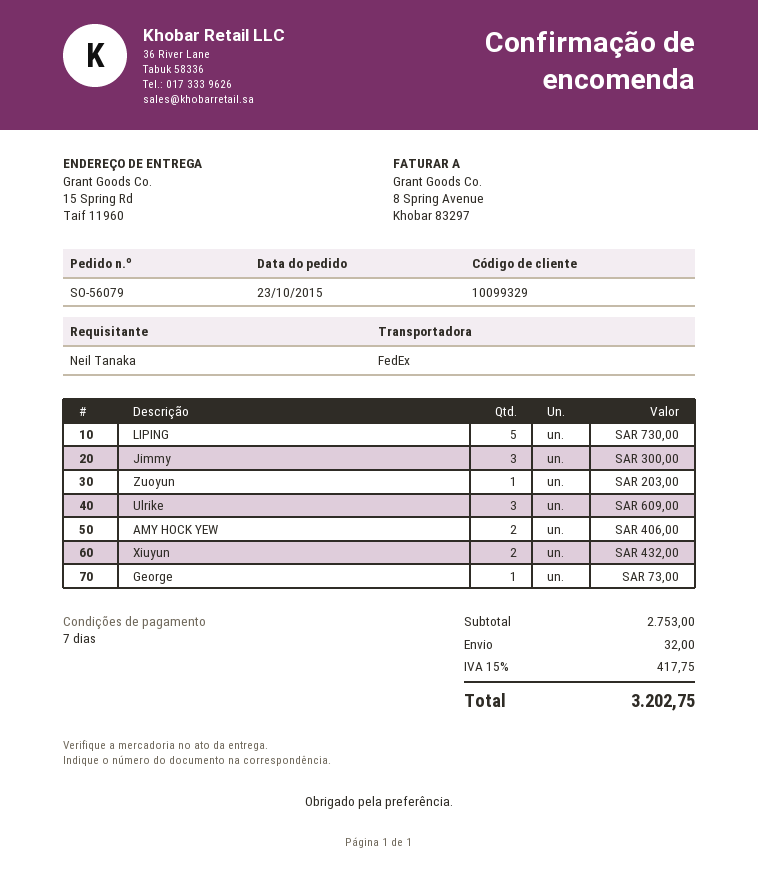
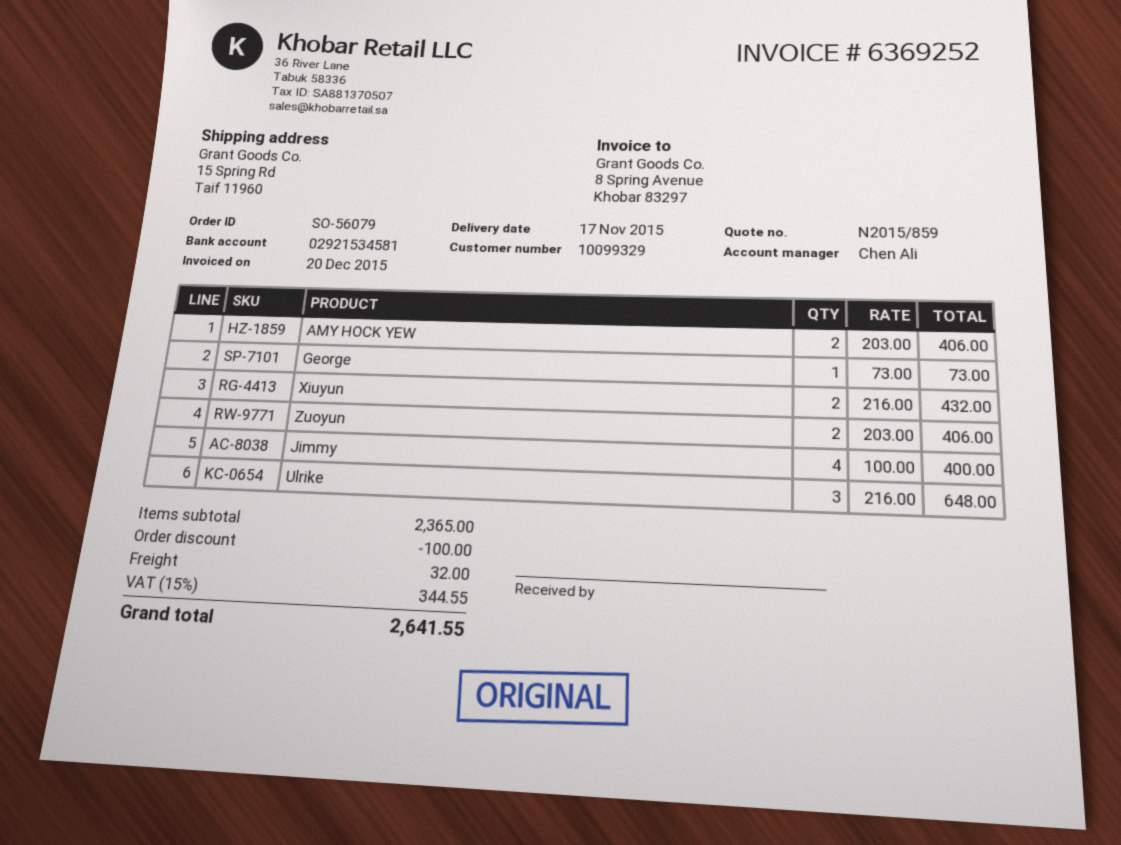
LIPING: 5 for 730.00 -> none
Jimmy: 3 for 300.00 -> 4 for 400.00
Zuoyun: 1 for 203.00 -> 2 for 406.00
Ulrike: 3 for 609.00 -> 3 for 648.00
subtotal: 2753.00 -> 2365.00
discount: none -> 100.00
tax: 15% = 417.75 -> 15% = 344.55
total: 3202.75 -> 2641.55

